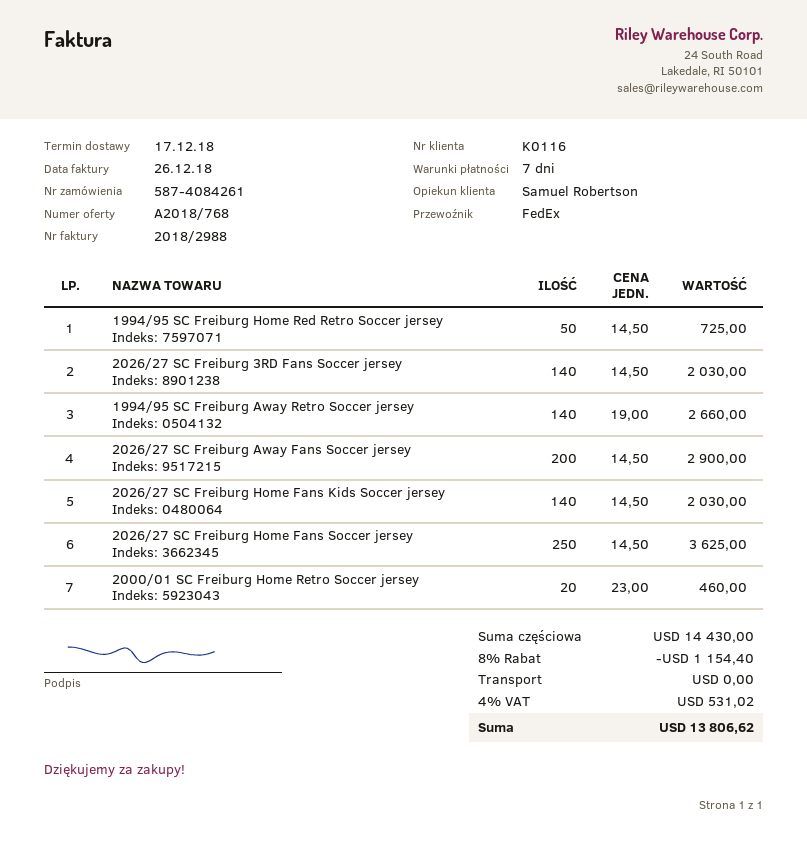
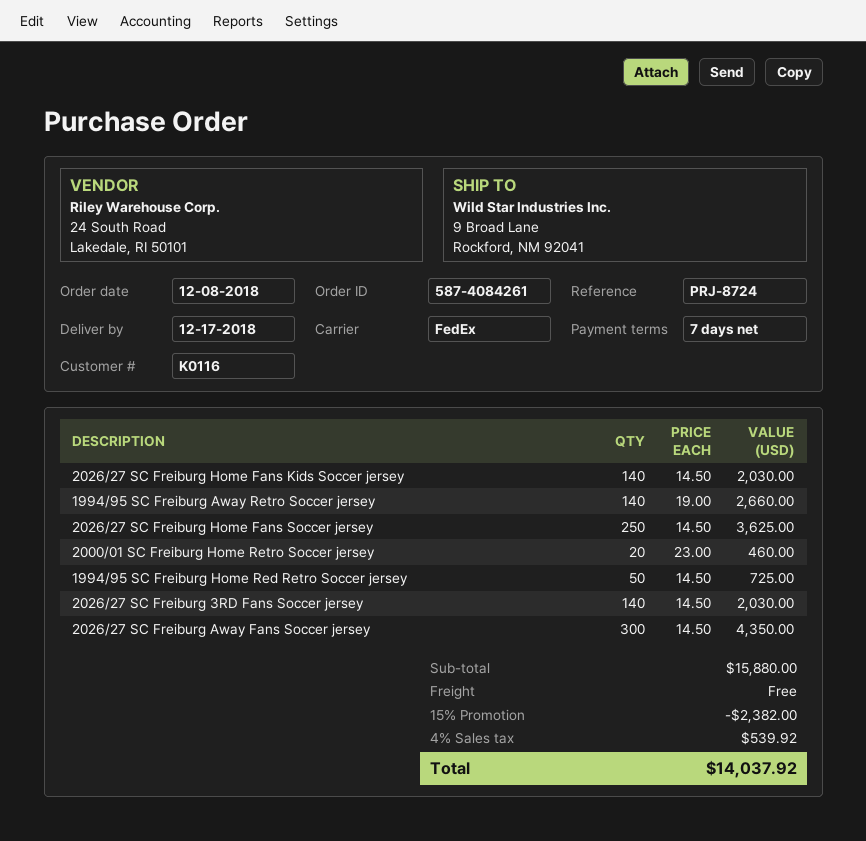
2026/27 SC Freiburg Away Fans Soccer jersey: 200 x 14.50 = 2900.00 -> 300 x 14.50 = 4350.00
subtotal: 14430.00 -> 15880.00
discount: 8% = 1154.40 -> 15% = 2382.00
tax: 4% = 531.02 -> 4% = 539.92
total: 13806.62 -> 14037.92

